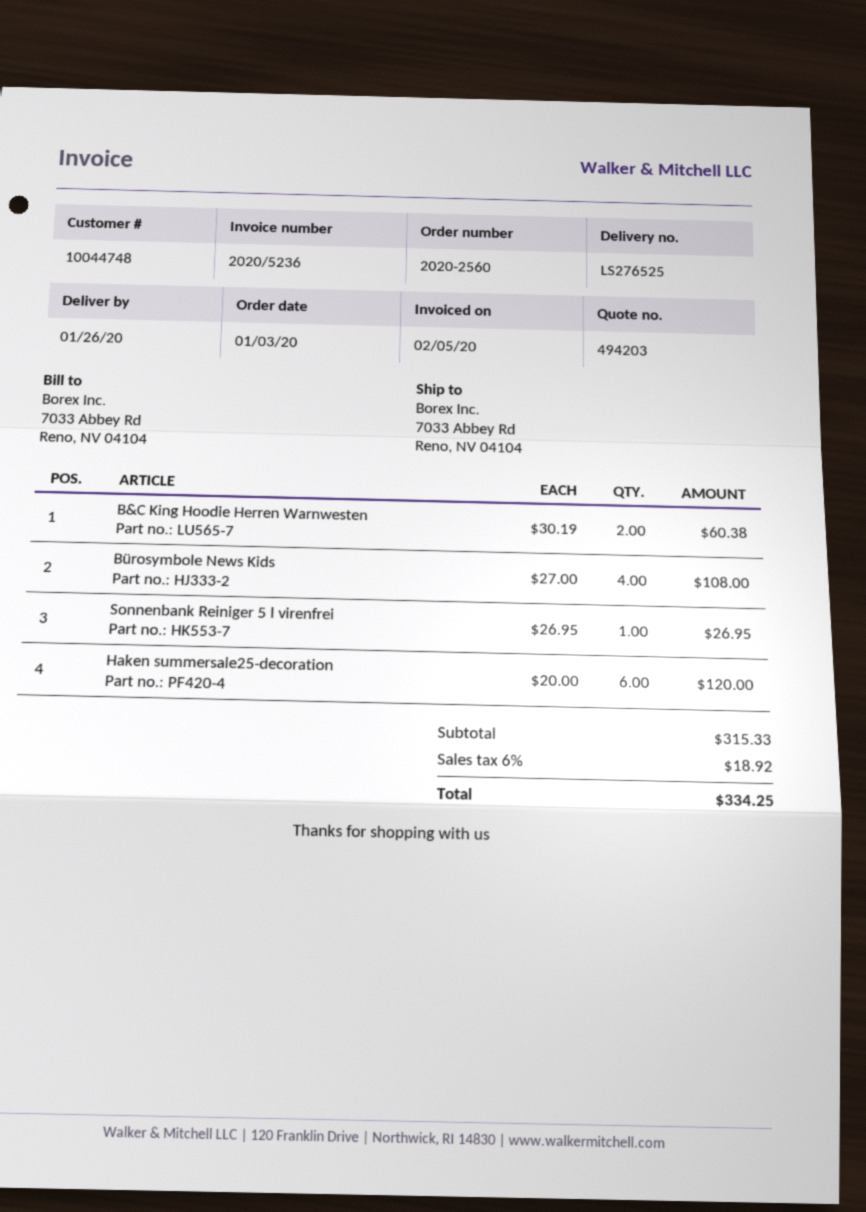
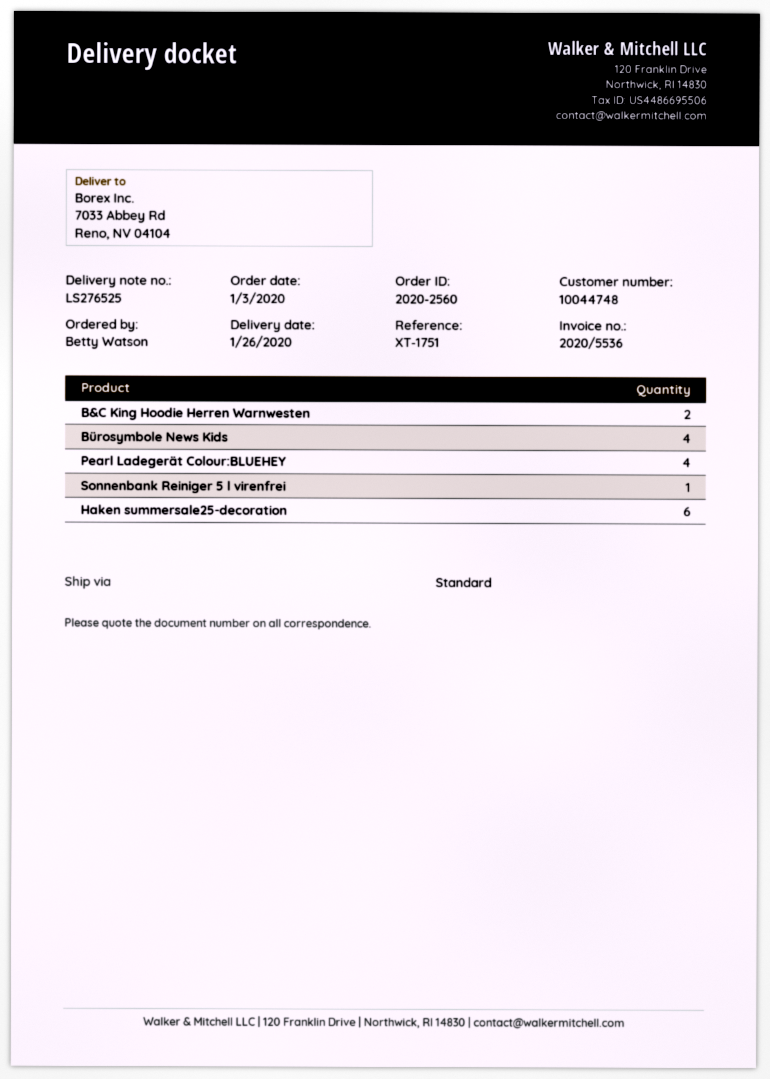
invoice number: 2020/5236 -> 2020/5536
Pearl Ladegerät Colour:BLUEHEY: none -> 4

